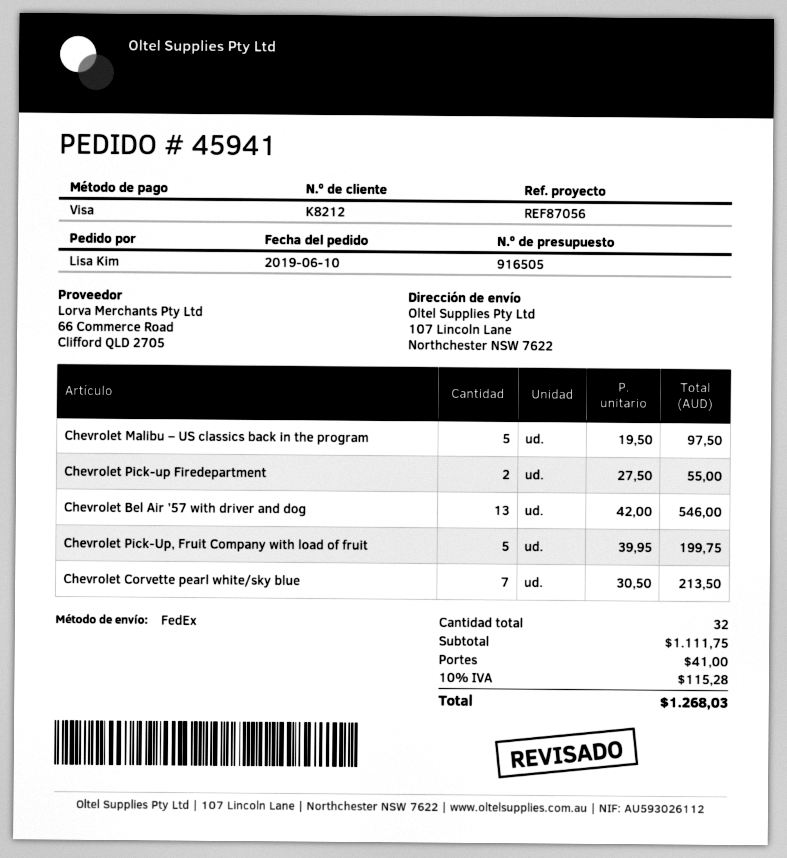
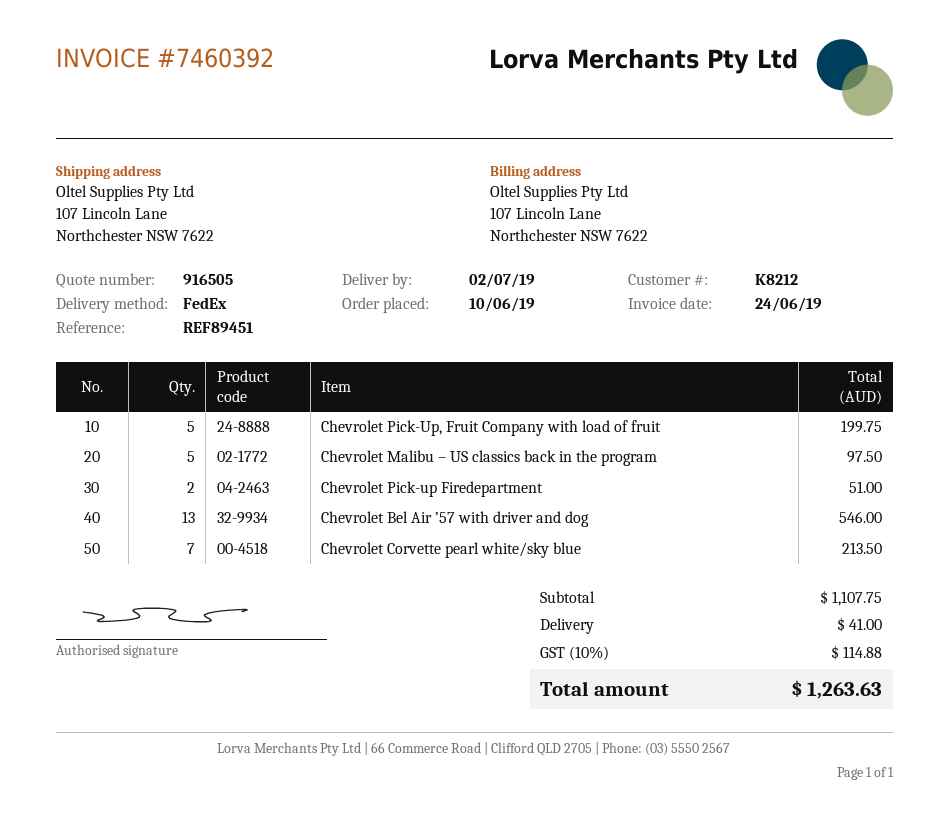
reference: REF87056 -> REF89451
Chevrolet Pick-up Firedepartment: 2 for 55.00 -> 2 for 51.00
subtotal: 1111.75 -> 1107.75
tax: 10% = 115.28 -> 10% = 114.88
total: 1268.03 -> 1263.63

